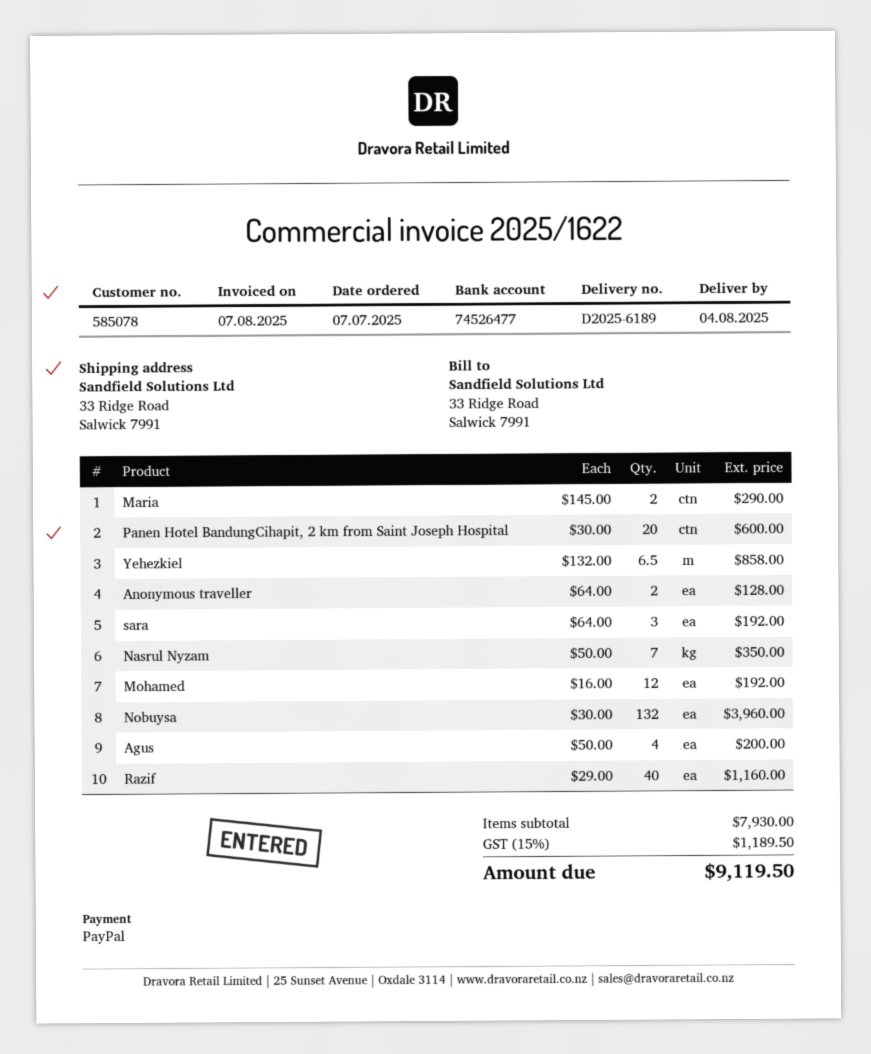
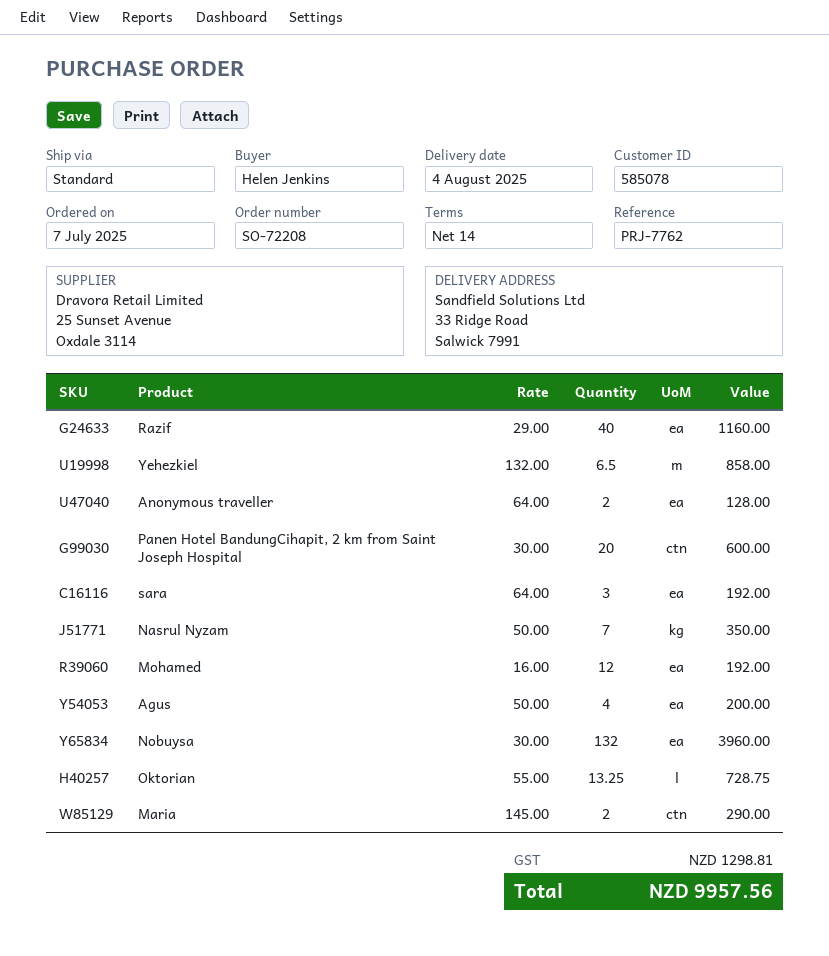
Oktorian: none -> 13.25 x 55.00 = 728.75
tax: 1189.50 -> 1298.81
total: 9119.50 -> 9957.56

